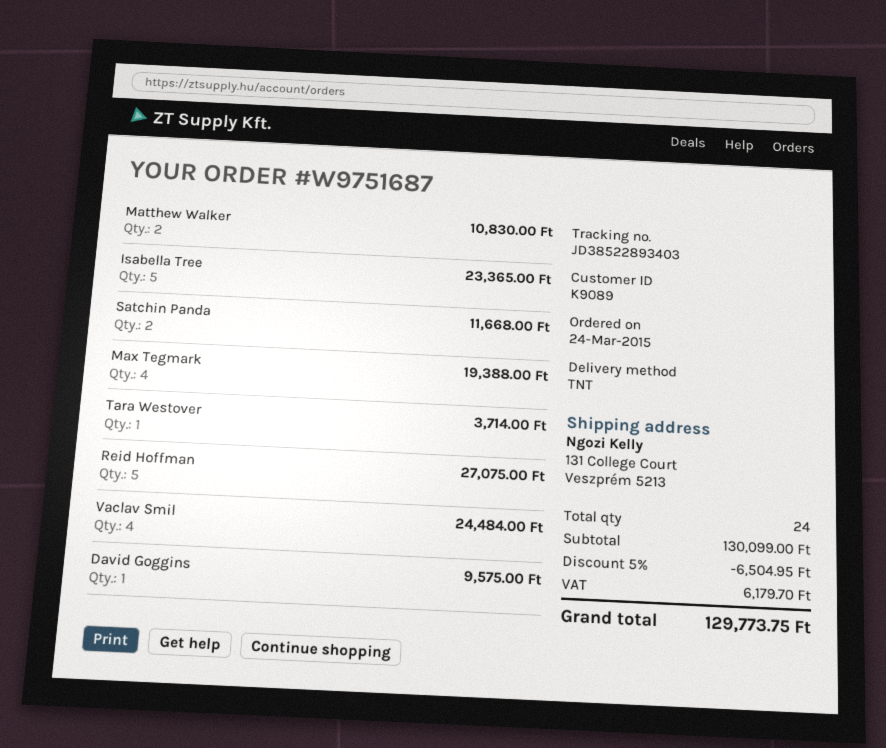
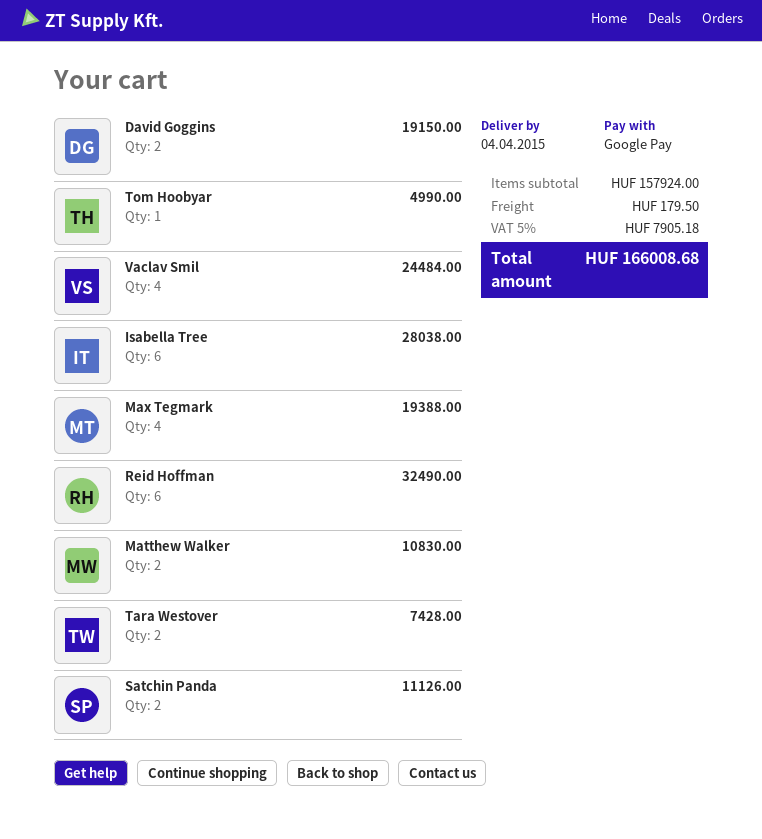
Isabella Tree: 5 for 23365.00 -> 6 for 28038.00
Satchin Panda: 2 for 11668.00 -> 2 for 11126.00
Tara Westover: 1 for 3714.00 -> 2 for 7428.00
Reid Hoffman: 5 for 27075.00 -> 6 for 32490.00
David Goggins: 1 for 9575.00 -> 2 for 19150.00
Tom Hoobyar: none -> 1 for 4990.00
subtotal: 130099.00 -> 157924.00
discount: 5% = 6504.95 -> none
shipping: none -> 179.50
tax: 6179.70 -> 7905.18
total: 129773.75 -> 166008.68

